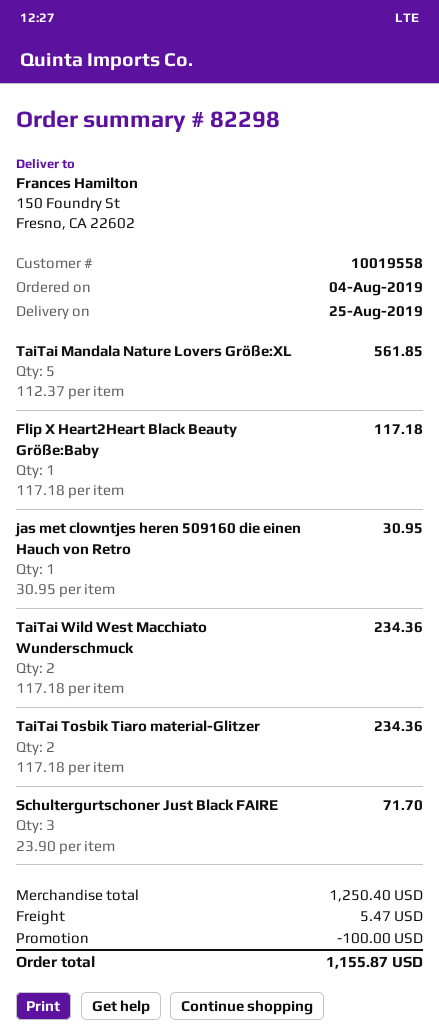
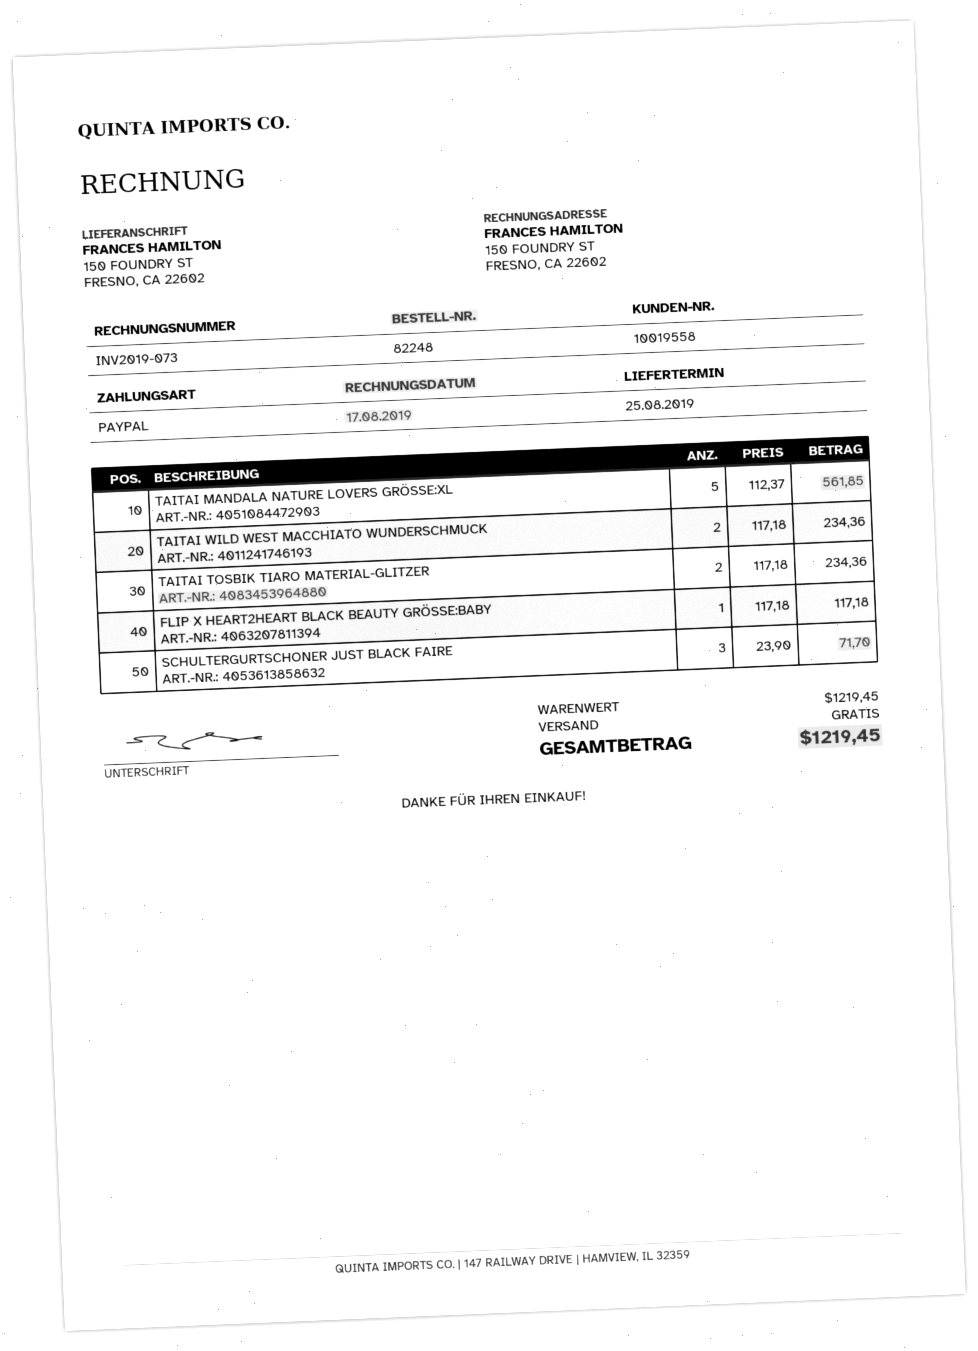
order number: 82298 -> 82248
jas met clowntjes heren 509160 die einen Hauch von Retro: 1 x 30.95 = 30.95 -> none
subtotal: 1250.40 -> 1219.45
discount: 100.00 -> none
shipping: 5.47 -> 0.00
total: 1155.87 -> 1219.45

